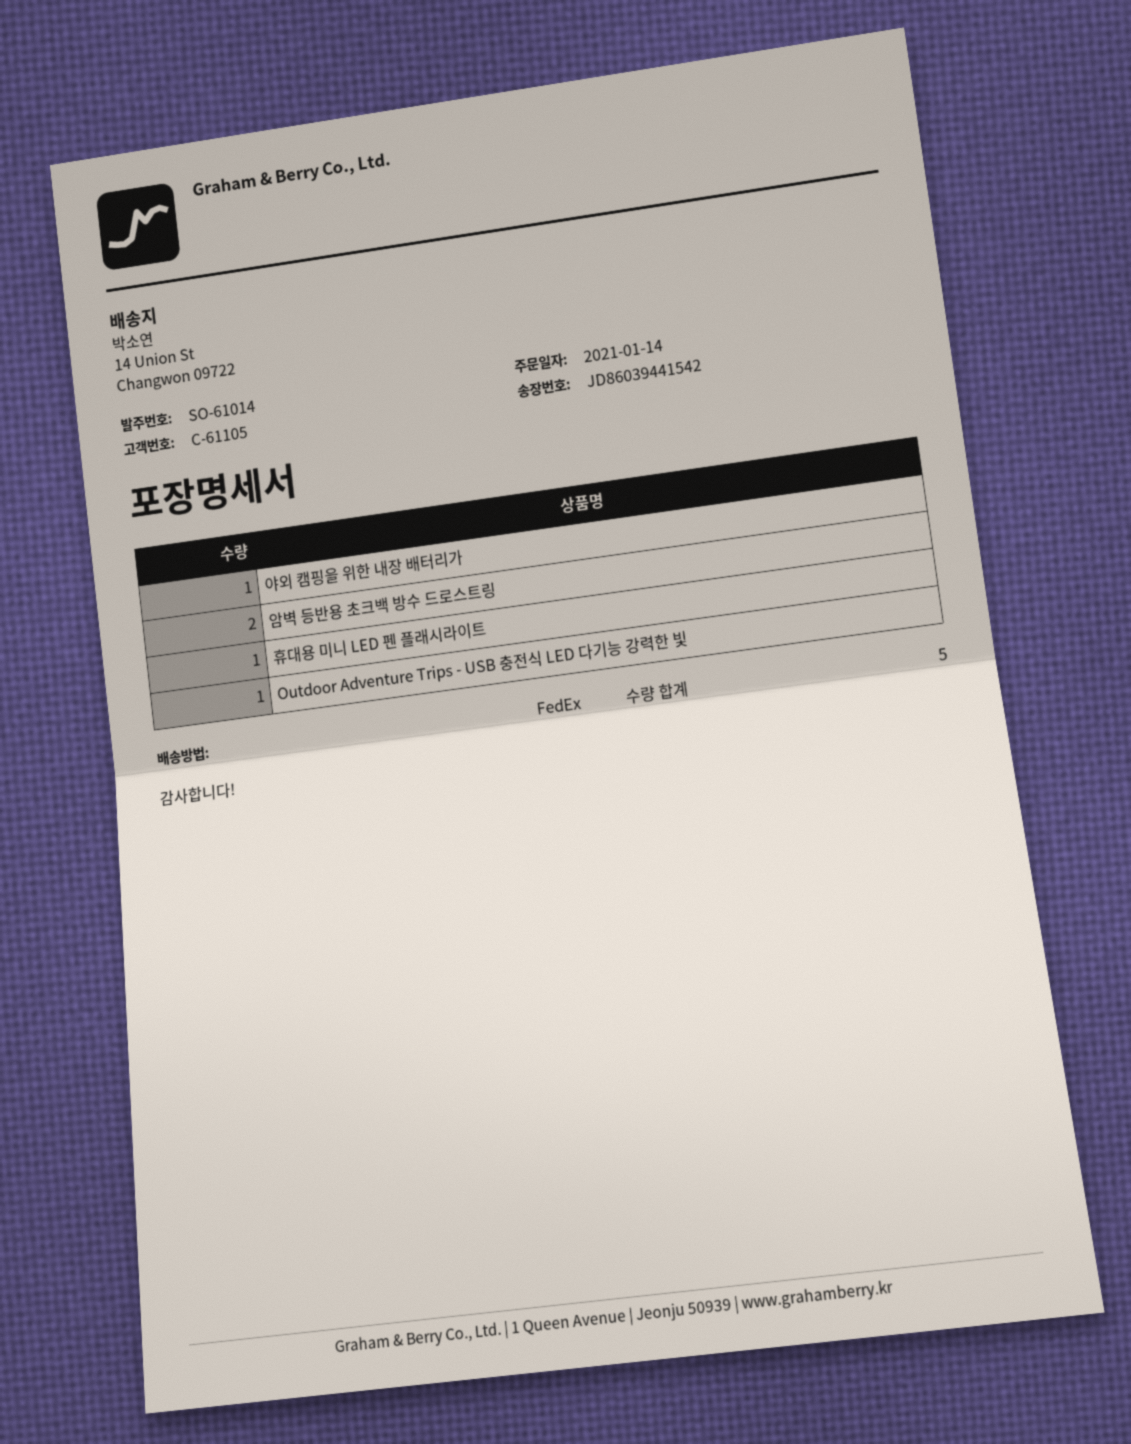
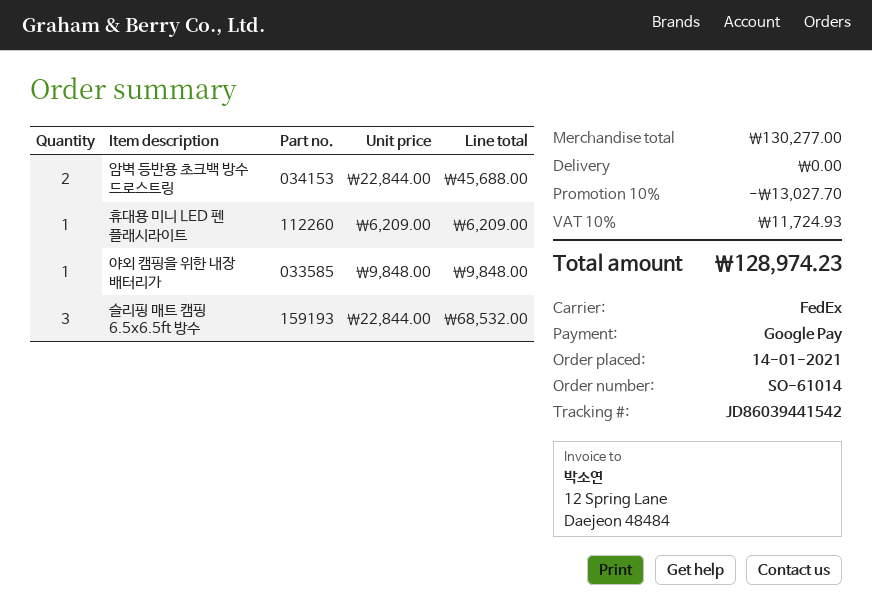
Outdoor Adventure Trips - USB 충전식 LED 다기능 강력한 빛: 1 -> none
슬리핑 매트 캠핑 6.5x6.5ft 방수: none -> 3

